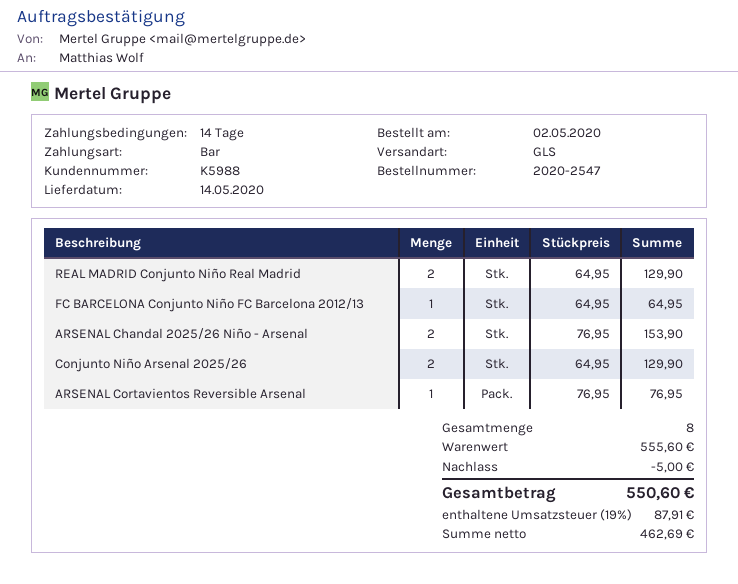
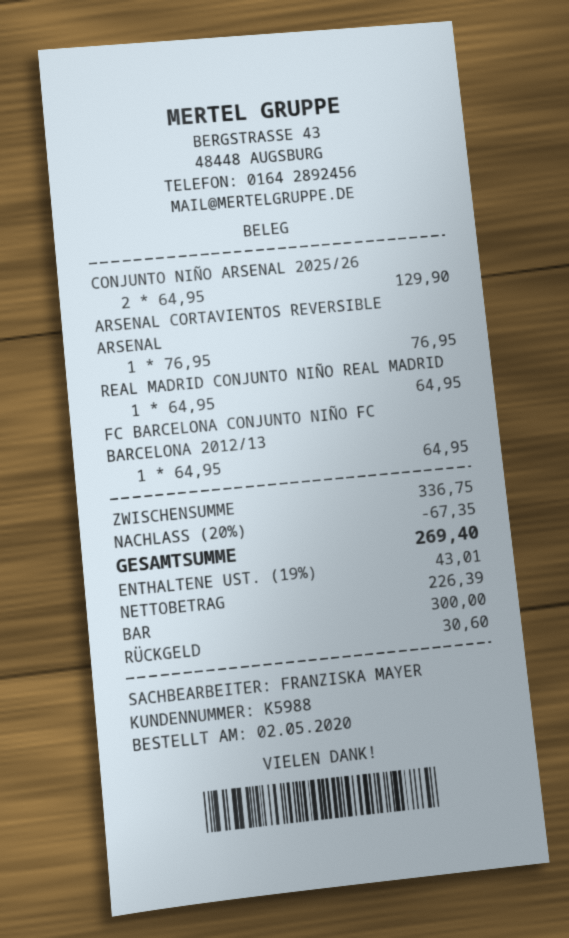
REAL MADRID Conjunto Niño Real Madrid: 2 x 64.95 = 129.90 -> 1 x 64.95 = 64.95
ARSENAL Chandal 2025/26 Niño - Arsenal: 2 x 76.95 = 153.90 -> none
subtotal: 555.60 -> 336.75
discount: 5.00 -> 67.35
net: 462.69 -> 226.39
tax: 19% = 87.91 -> 19% = 43.01
total: 550.60 -> 269.40

